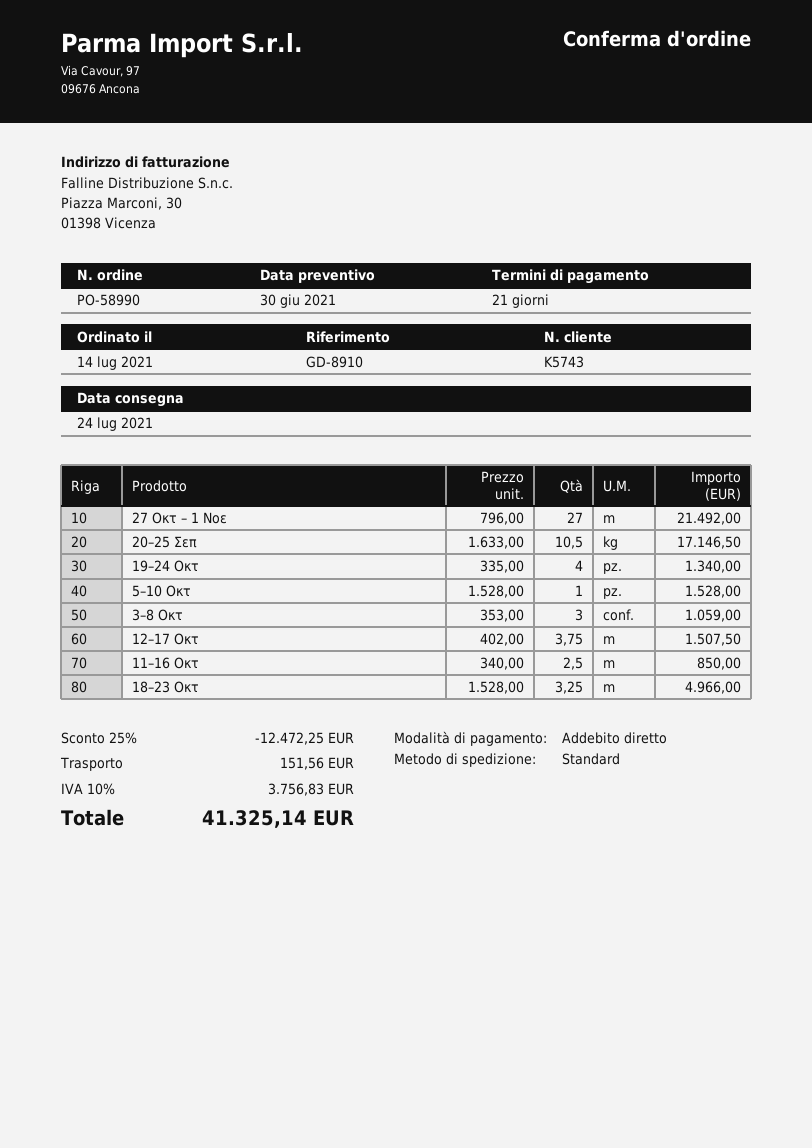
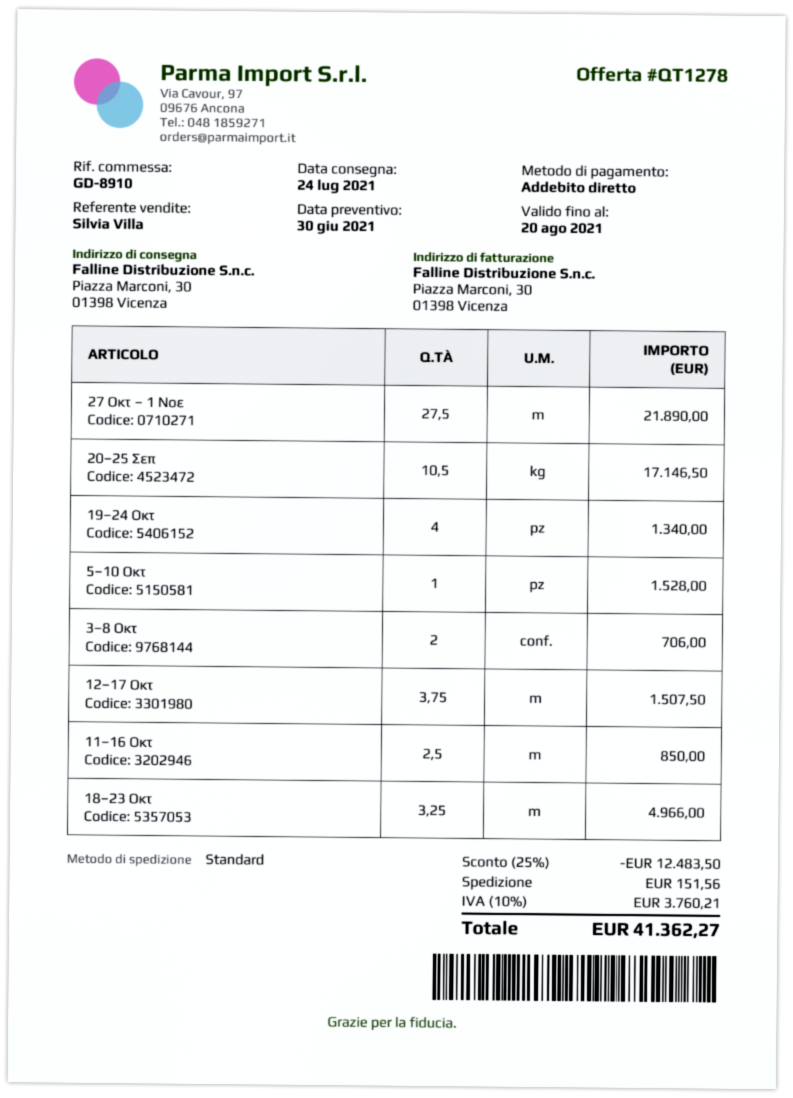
27 Οκτ – 1 Νοε: 27 for 21492.00 -> 27.5 for 21890.00
3–8 Οκτ: 3 for 1059.00 -> 2 for 706.00
discount: 25% = 12472.25 -> 25% = 12483.50
tax: 10% = 3756.83 -> 10% = 3760.21
total: 41325.14 -> 41362.27

